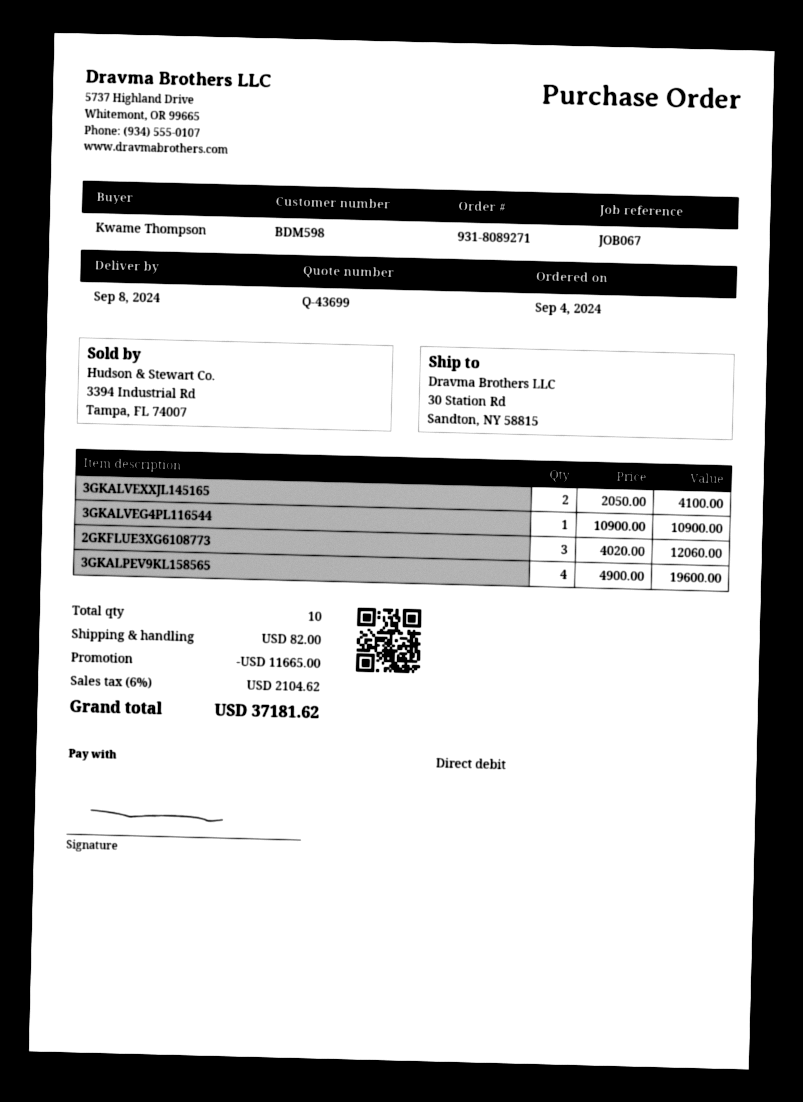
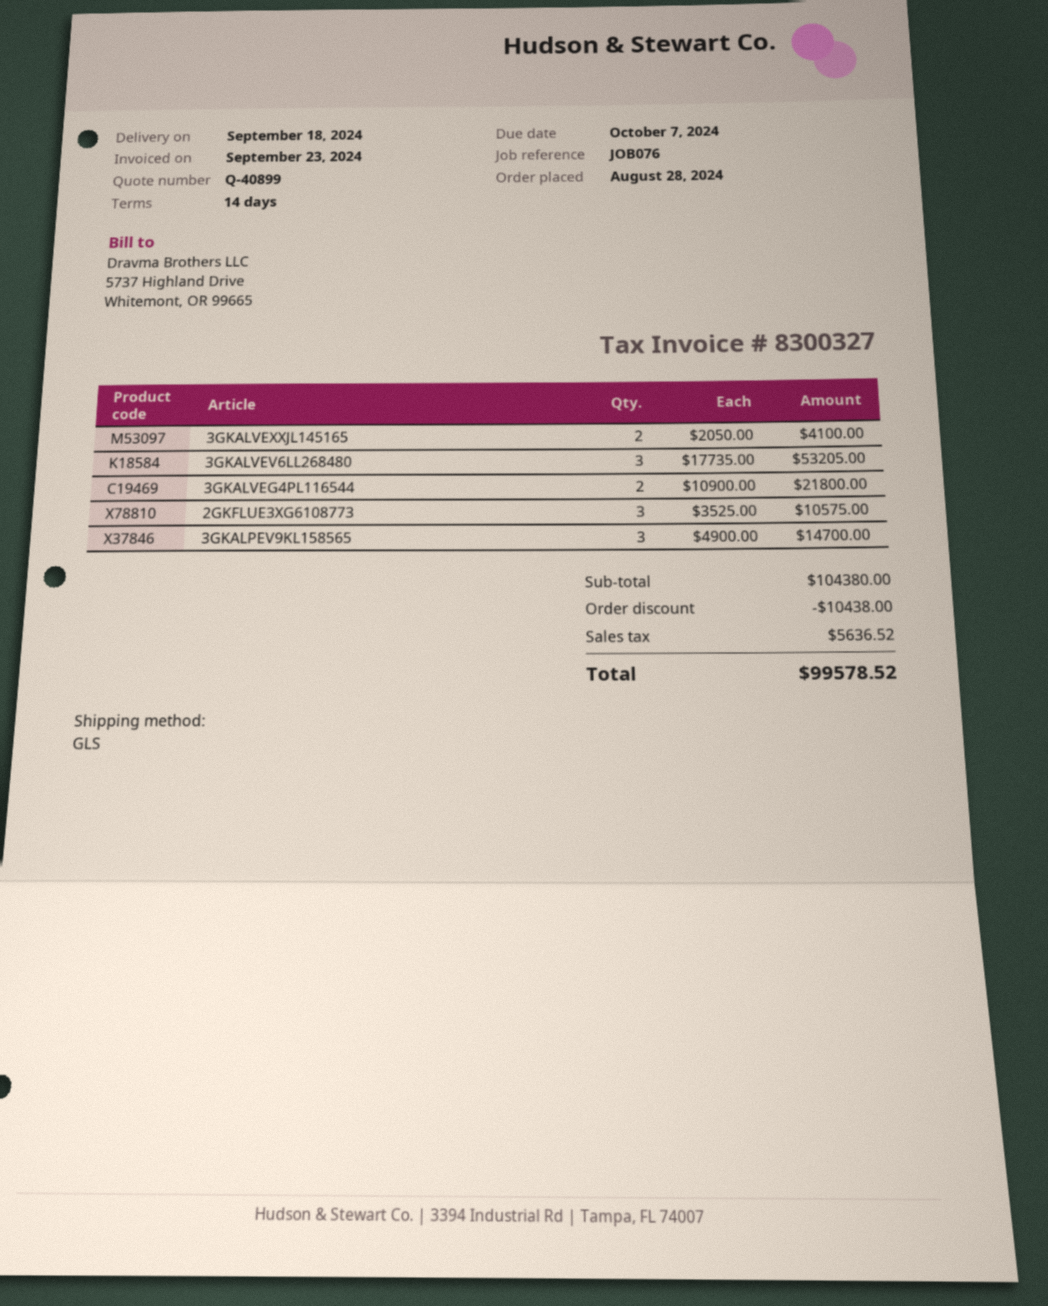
quote number: Q-43699 -> Q-40899
order date: 2024-09-04 -> 2024-08-28
delivery date: 2024-09-08 -> 2024-09-18
reference: JOB067 -> JOB076
3GKALVEG4PL116544: 1 x 10900.00 = 10900.00 -> 2 x 10900.00 = 21800.00
2GKFLUE3XG6108773: 3 x 4020.00 = 12060.00 -> 3 x 3525.00 = 10575.00
3GKALPEV9KL158565: 4 x 4900.00 = 19600.00 -> 3 x 4900.00 = 14700.00
3GKALVEV6LL268480: none -> 3 x 17735.00 = 53205.00
discount: 11665.00 -> 10438.00
shipping: 82.00 -> none
tax: 2104.62 -> 5636.52
total: 37181.62 -> 99578.52

